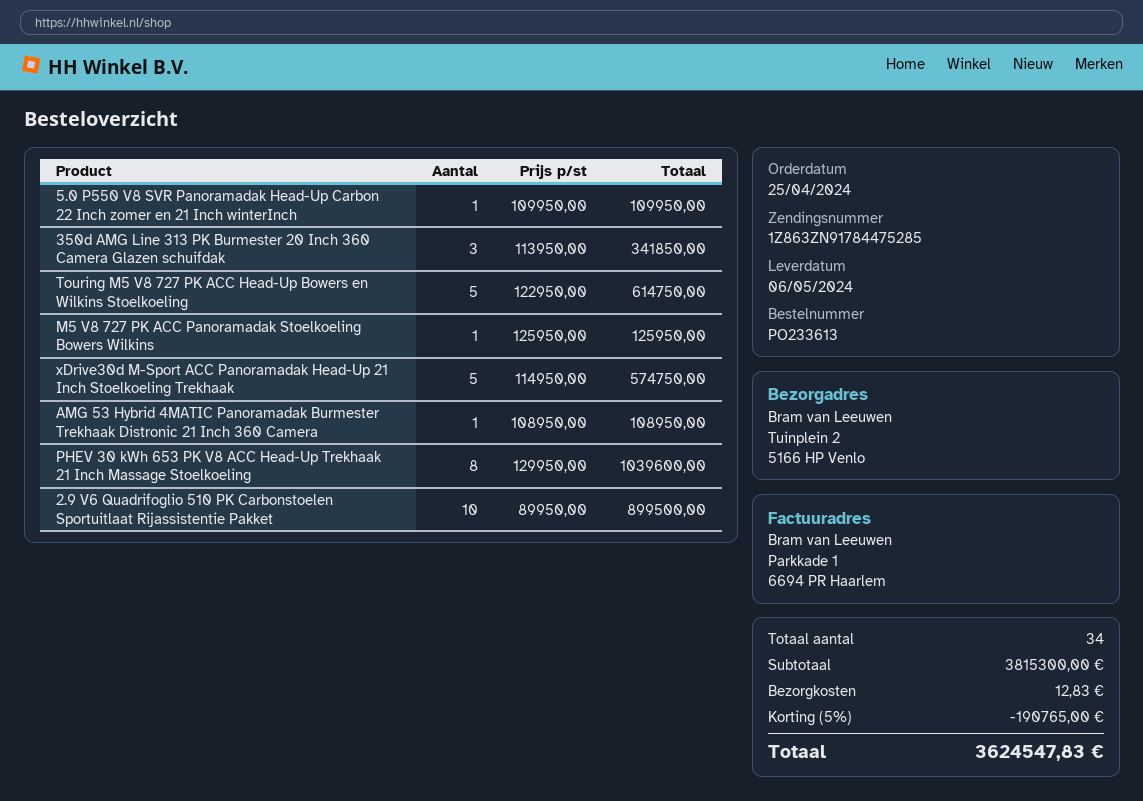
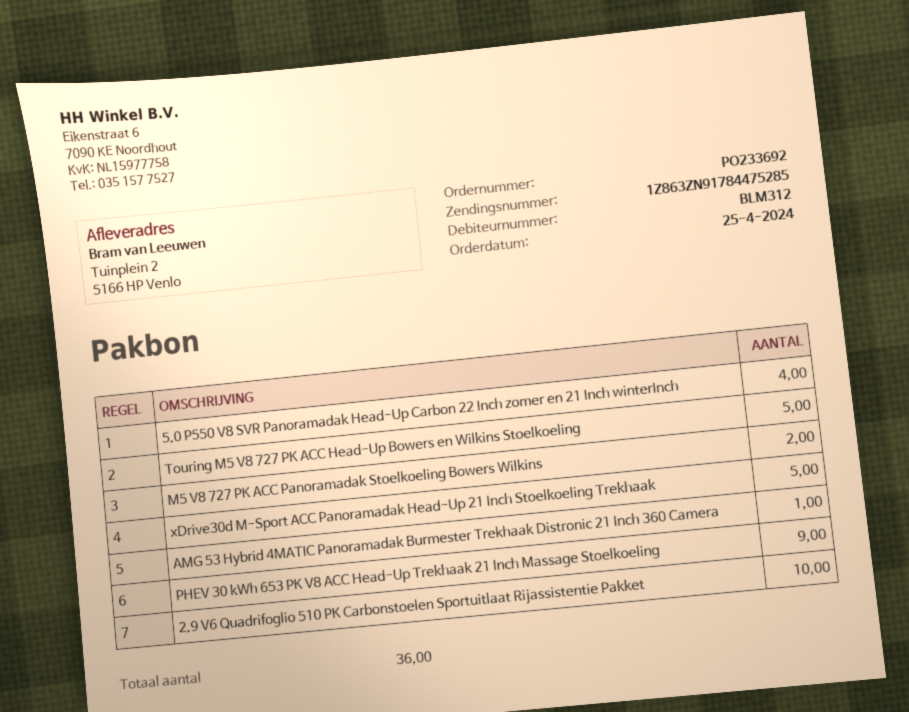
order number: PO233613 -> PO233692
5.0 P550 V8 SVR Panoramadak Head-Up Carbon 22 Inch zomer en 21 Inch winterInch: 1 -> 4
350d AMG Line 313 PK Burmester 20 Inch 360 Camera Glazen schuifdak: 3 -> none
M5 V8 727 PK ACC Panoramadak Stoelkoeling Bowers Wilkins: 1 -> 2
PHEV 30 kWh 653 PK V8 ACC Head-Up Trekhaak 21 Inch Massage Stoelkoeling: 8 -> 9
total quantity: 34 -> 36

